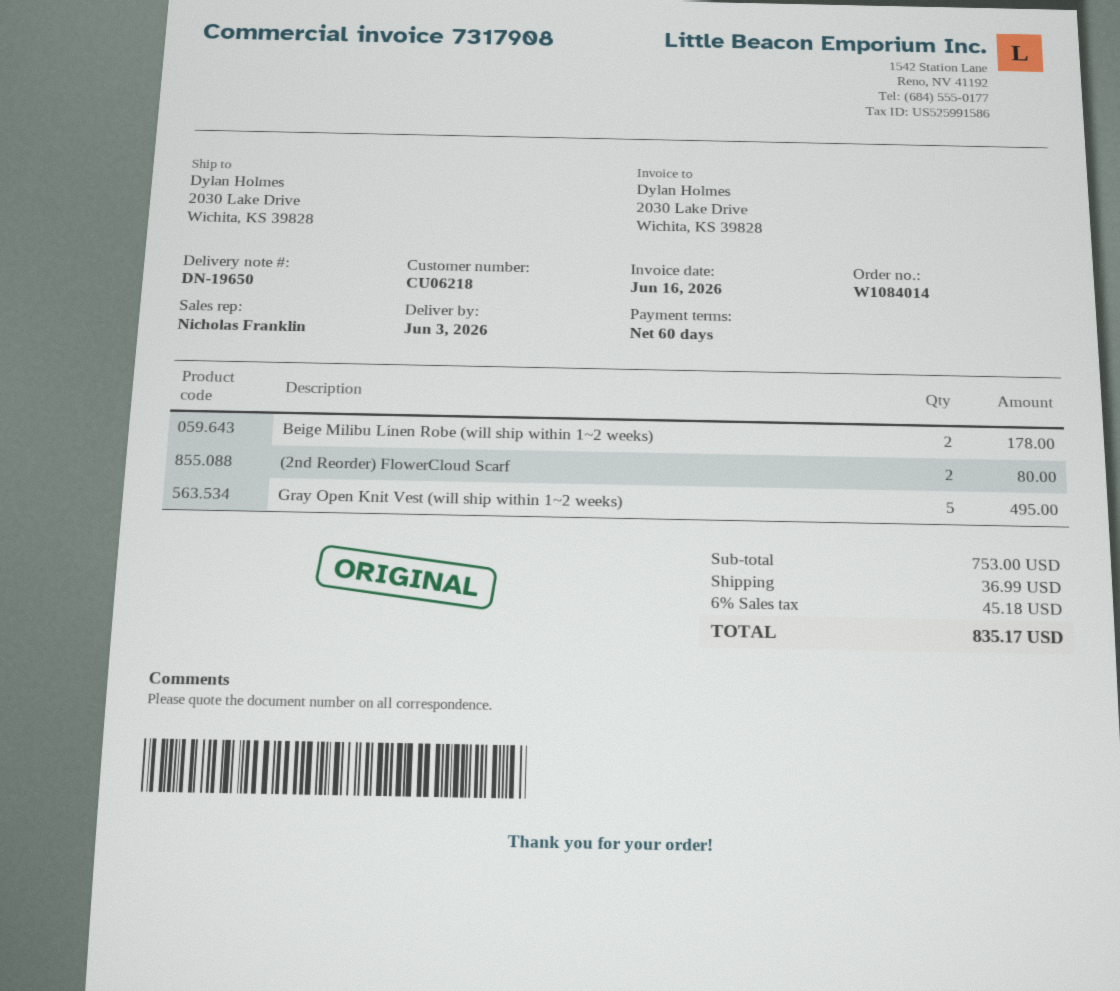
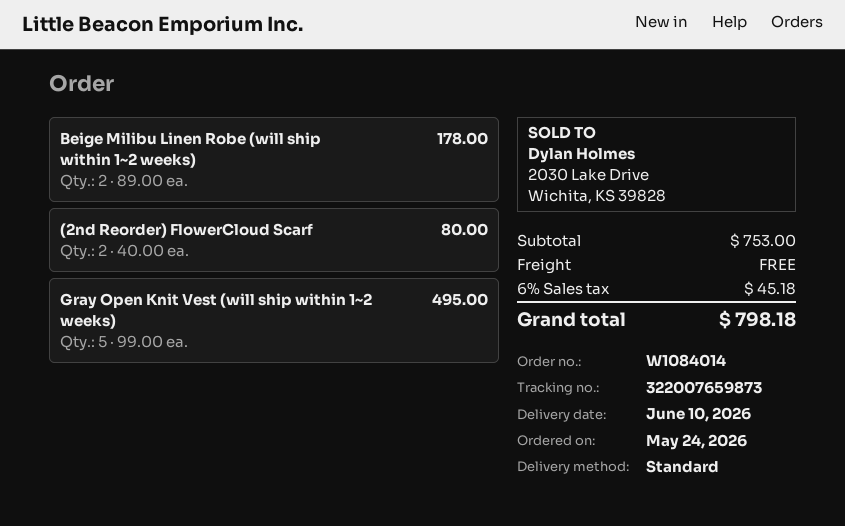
delivery date: 2026-06-03 -> 2026-06-10
shipping: 36.99 -> 0.00
total: 835.17 -> 798.18

